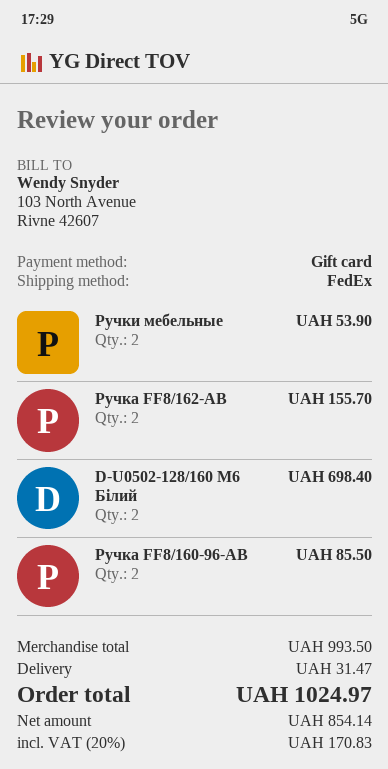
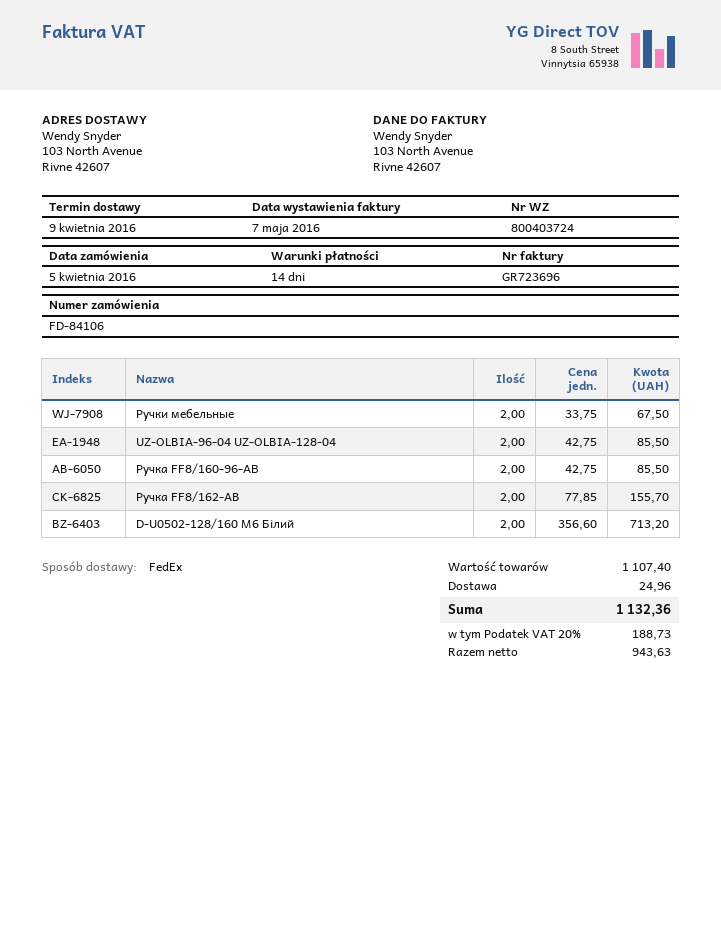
Ручки мебельные: 2 for 53.90 -> 2 for 67.50
D-U0502-128/160 M6 Білий: 2 for 698.40 -> 2 for 713.20
UZ-OLBIA-96-04 UZ-OLBIA-128-04: none -> 2 for 85.50
subtotal: 993.50 -> 1107.40
shipping: 31.47 -> 24.96
net: 854.14 -> 943.63
tax: 20% = 170.83 -> 20% = 188.73
total: 1024.97 -> 1132.36

